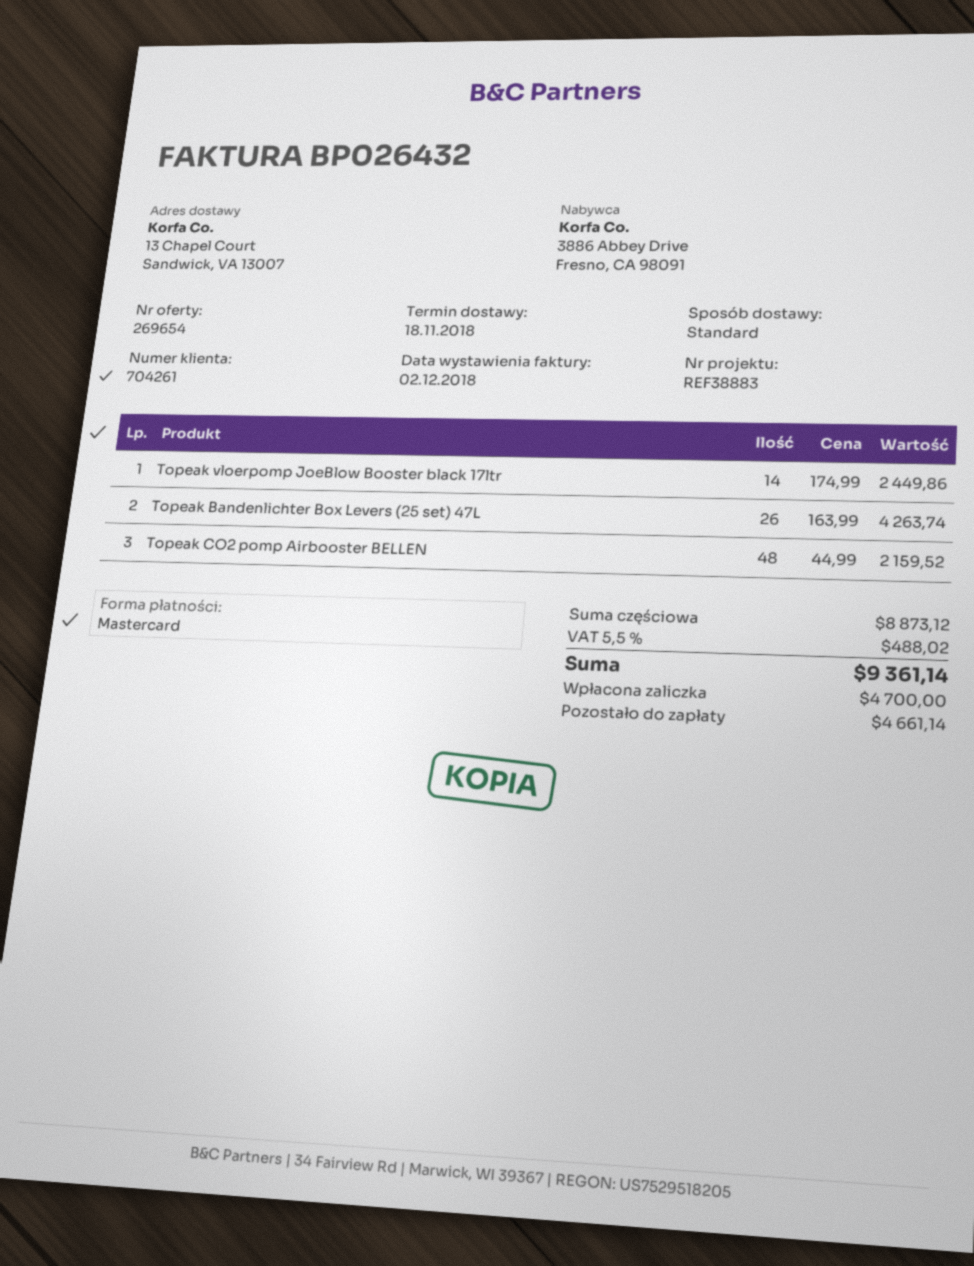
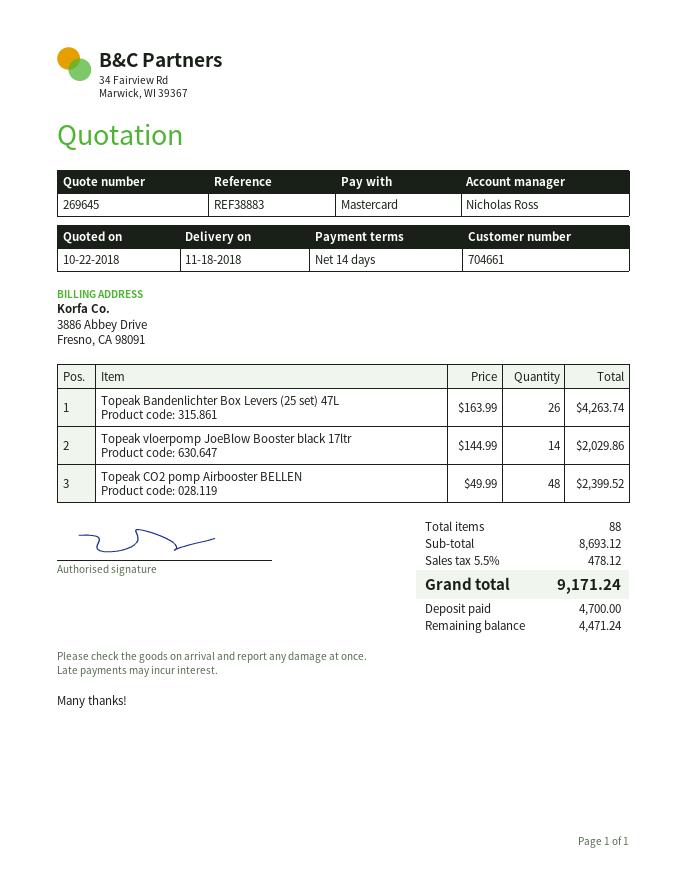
quote number: 269654 -> 269645
customer number: 704261 -> 704661
Topeak vloerpomp JoeBlow Booster black 17ltr: 14 x 174.99 = 2449.86 -> 14 x 144.99 = 2029.86
Topeak CO2 pomp Airbooster BELLEN: 48 x 44.99 = 2159.52 -> 48 x 49.99 = 2399.52
subtotal: 8873.12 -> 8693.12
tax: 5.5% = 488.02 -> 5.5% = 478.12
total: 9361.14 -> 9171.24
balance: 4661.14 -> 4471.24

